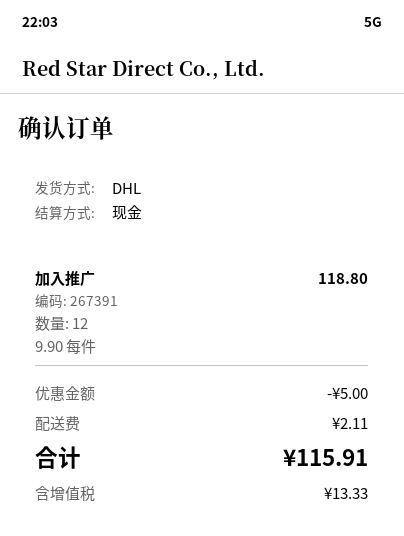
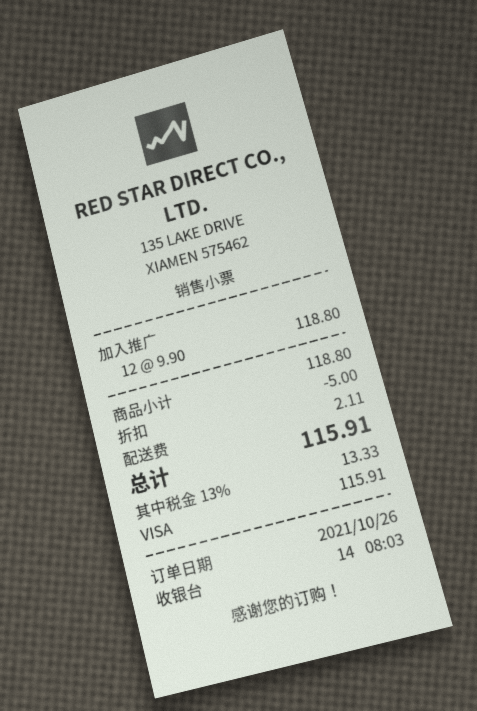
payment method: cash -> Visa

